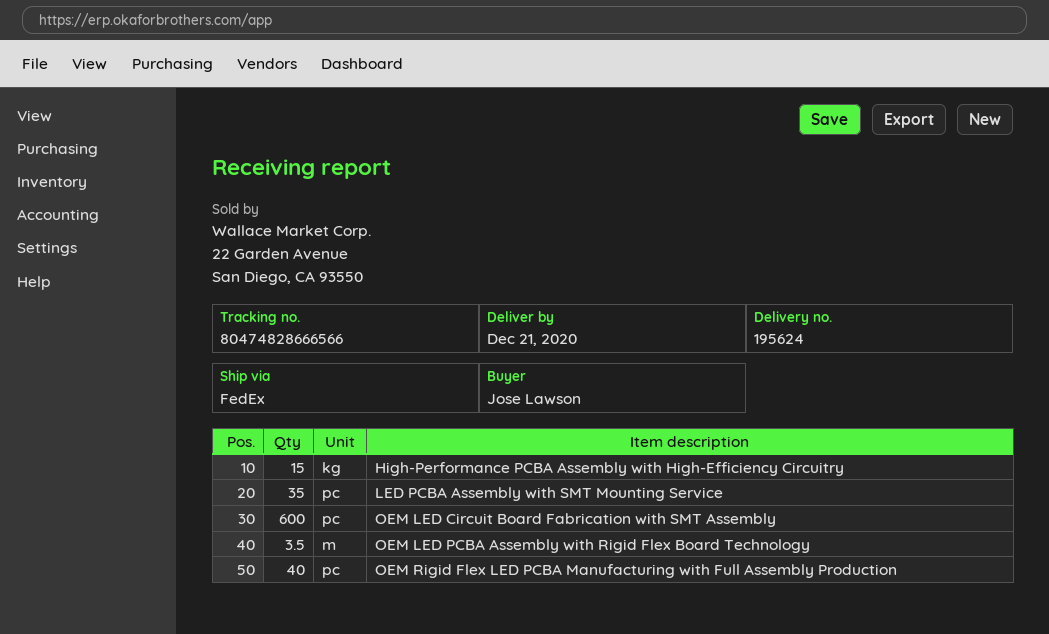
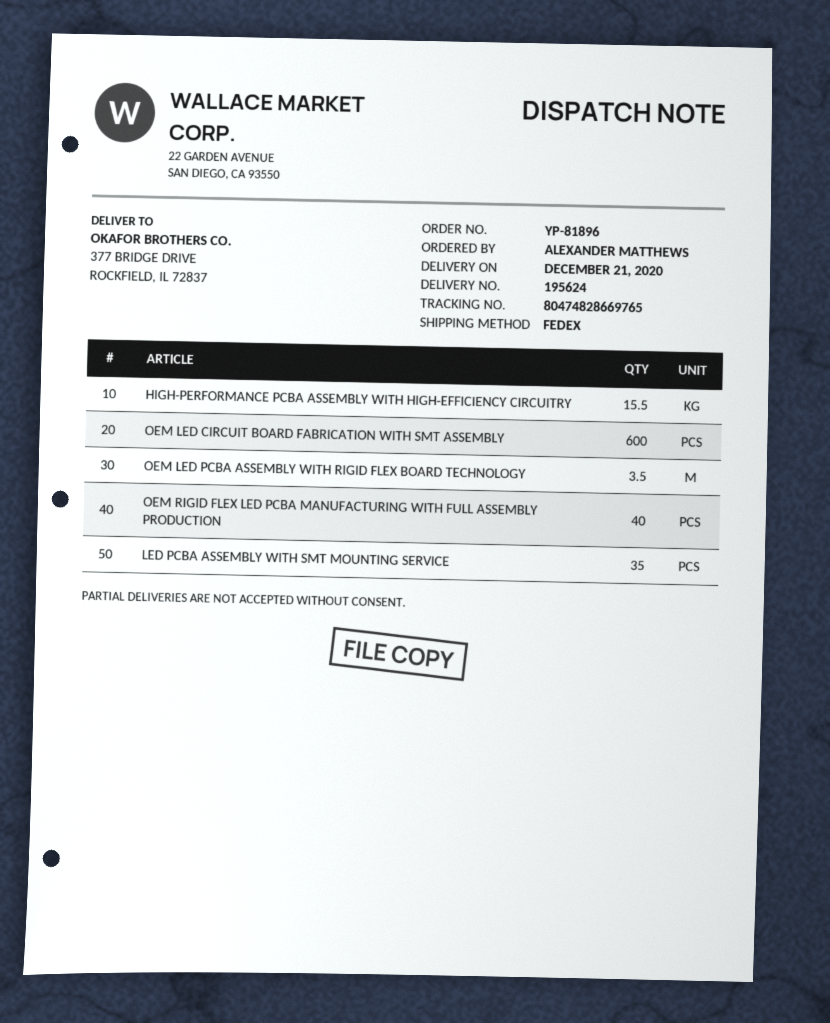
ordered by: Jose Lawson -> ALEXANDER MATTHEWS
tracking number: 80474828666566 -> 80474828669765
High-Performance PCBA Assembly with High-Efficiency Circuitry: 15 -> 15.5

